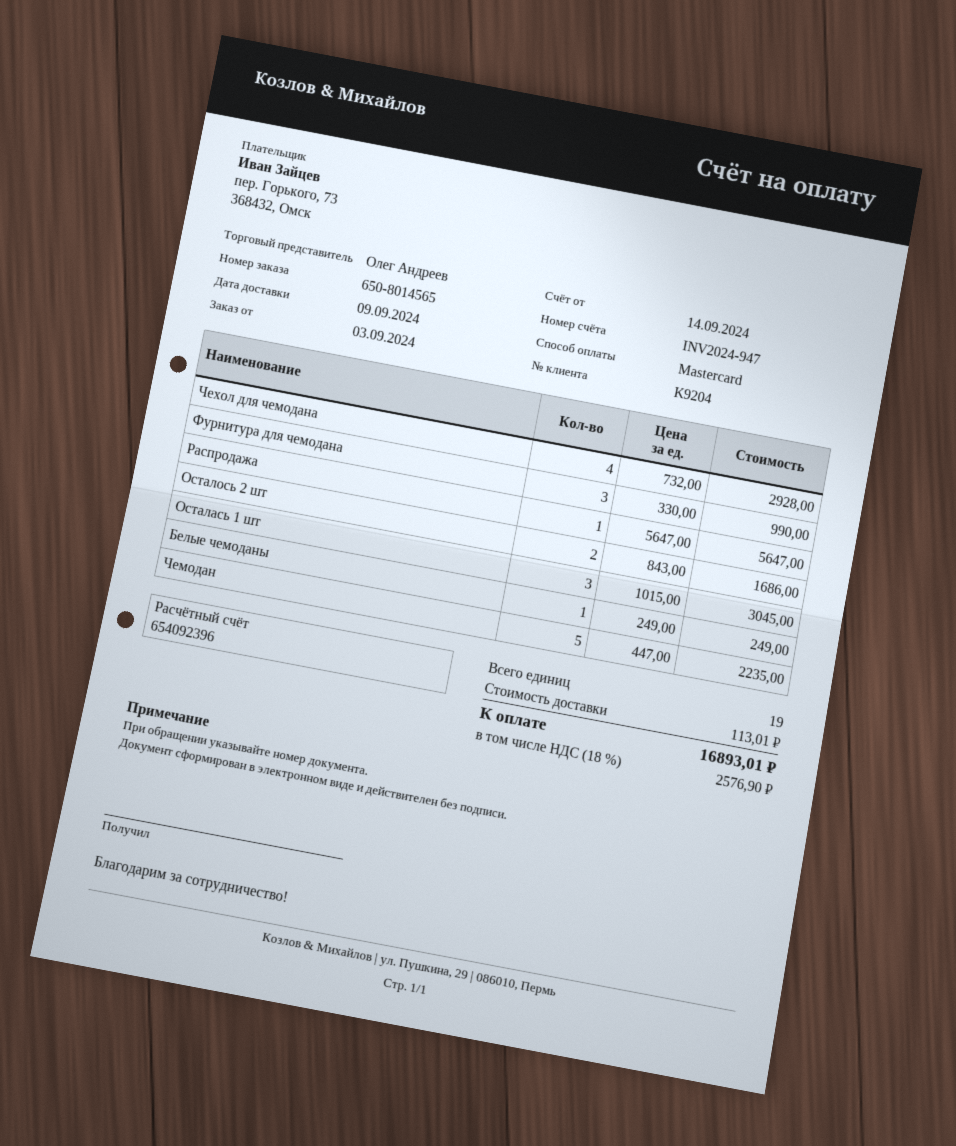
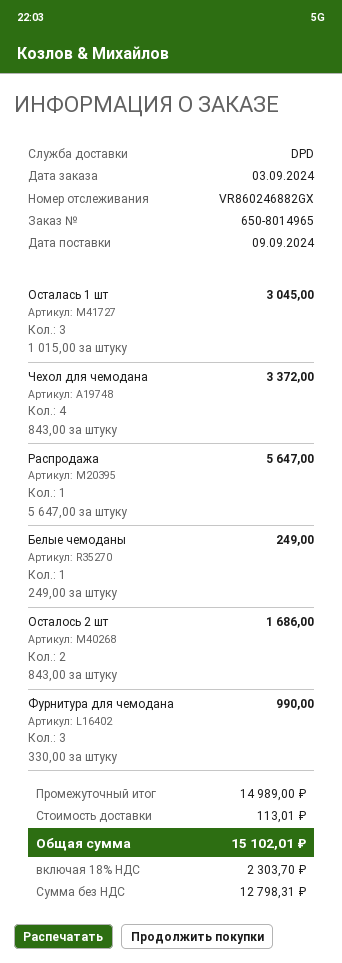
order number: 650-8014565 -> 650-8014965
Чехол для чемодана: 4 x 732.00 = 2928.00 -> 4 x 843.00 = 3372.00
Чемодан: 5 x 447.00 = 2235.00 -> none
tax: 18% = 2576.90 -> 18% = 2303.70
total: 16893.01 -> 15102.01

